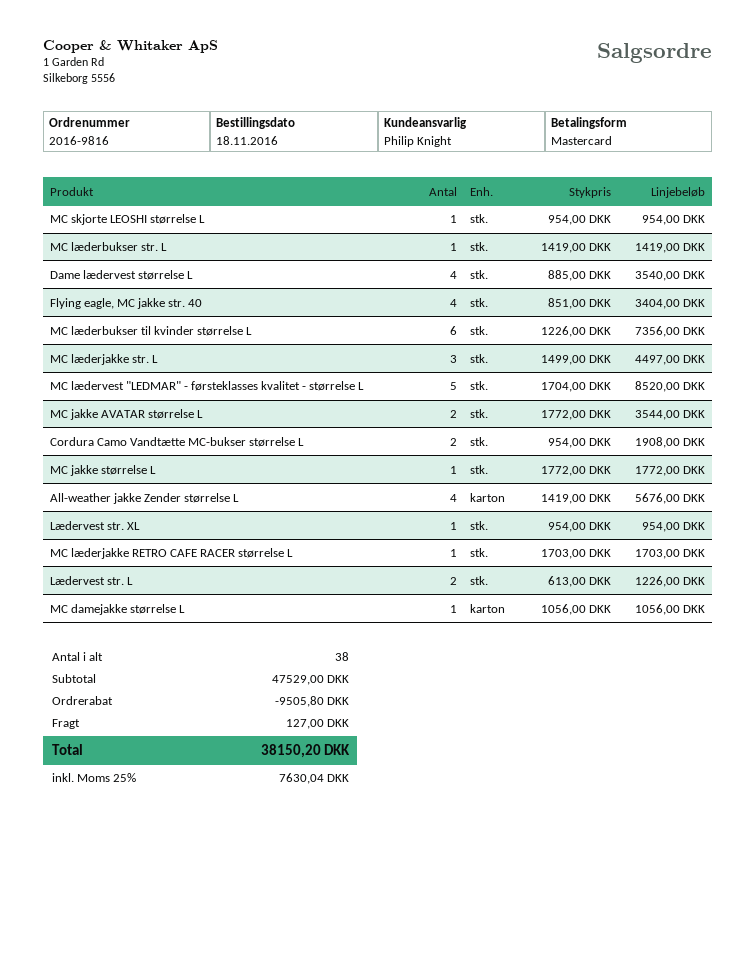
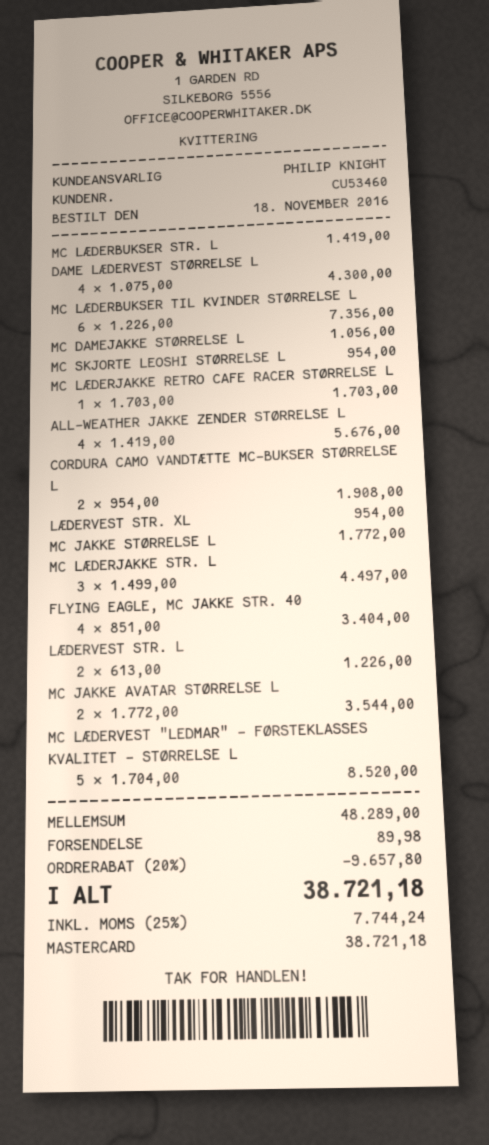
Dame lædervest størrelse L: 4 x 885.00 = 3540.00 -> 4 x 1075.00 = 4300.00
subtotal: 47529.00 -> 48289.00
discount: 9505.80 -> 9657.80
shipping: 127.00 -> 89.98
tax: 25% = 7630.04 -> 25% = 7744.24
total: 38150.20 -> 38721.18

